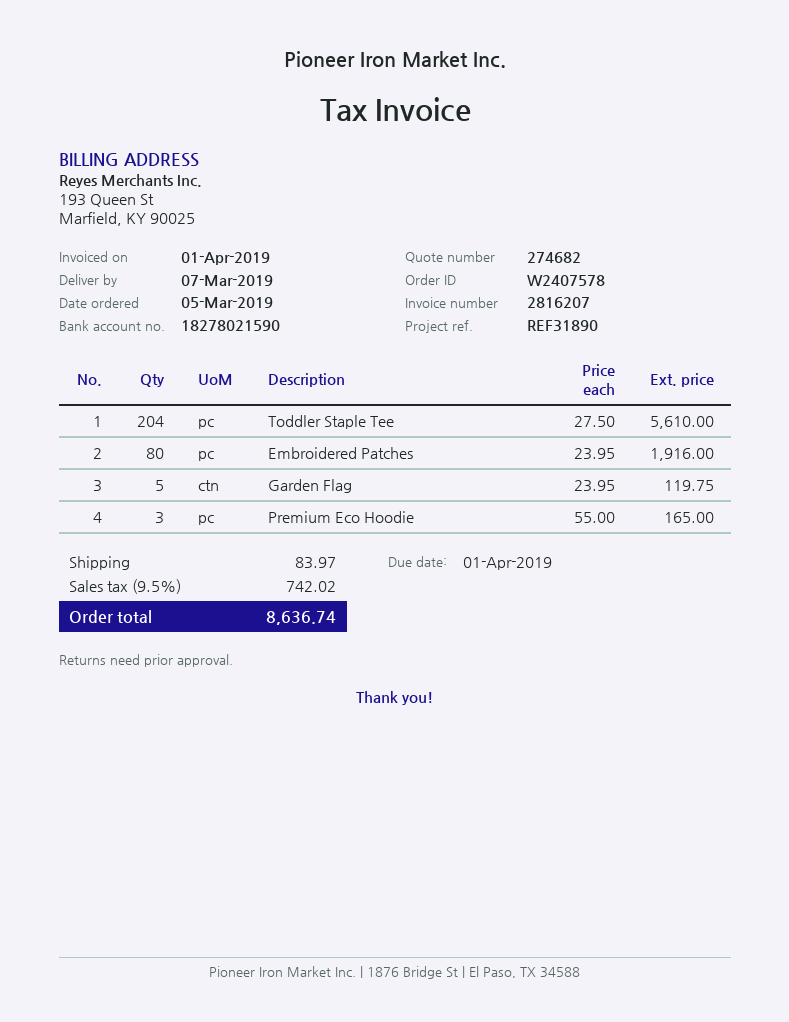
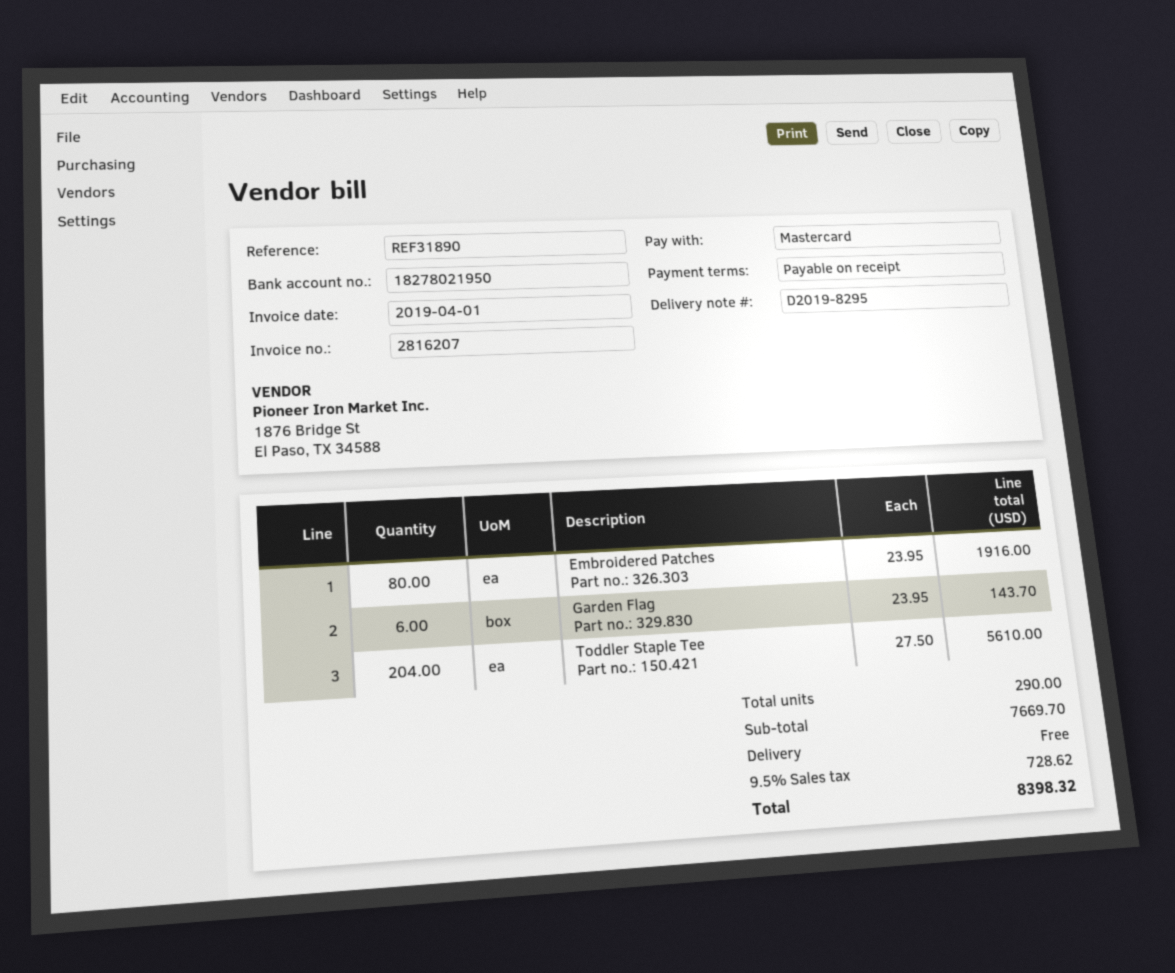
bank account: 18278021590 -> 18278021950
Garden Flag: 5 x 23.95 = 119.75 -> 6 x 23.95 = 143.70
Premium Eco Hoodie: 3 x 55.00 = 165.00 -> none
shipping: 83.97 -> 0.00
tax: 9.5% = 742.02 -> 9.5% = 728.62
total: 8636.74 -> 8398.32

